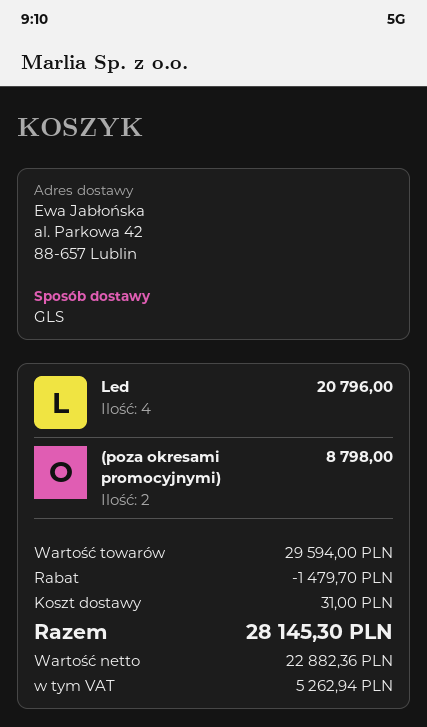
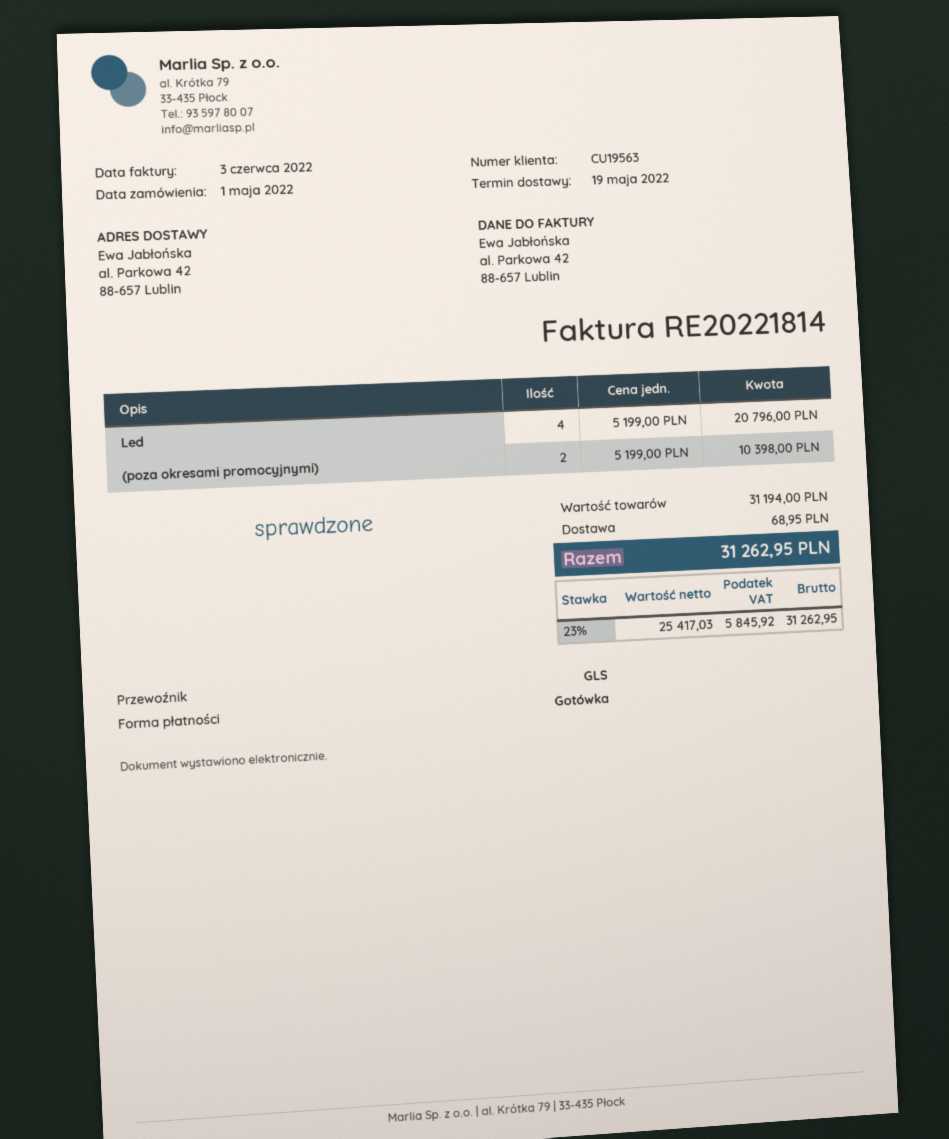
(poza okresami promocyjnymi): 2 for 8798.00 -> 2 for 10398.00
subtotal: 29594.00 -> 31194.00
discount: 1479.70 -> none
shipping: 31.00 -> 68.95
net: 22882.36 -> 25417.03
tax: 5262.94 -> 5845.92
total: 28145.30 -> 31262.95

